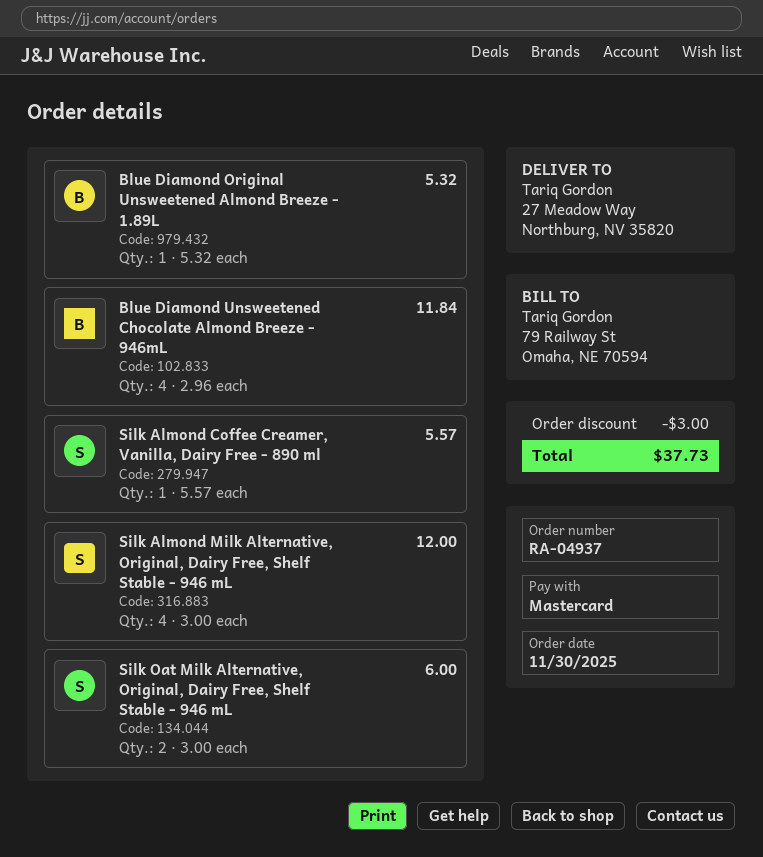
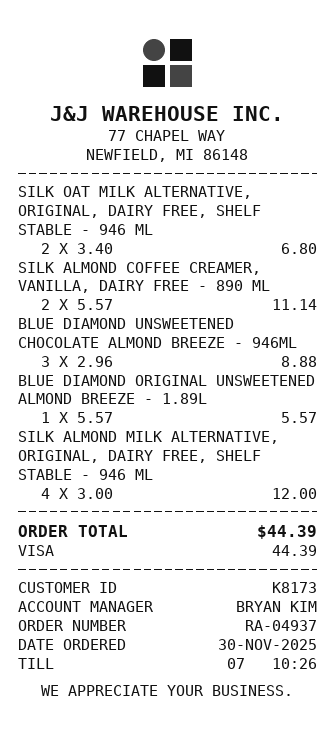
payment method: Mastercard -> Visa
Blue Diamond Original Unsweetened Almond Breeze - 1.89L: 1 x 5.32 = 5.32 -> 1 x 5.57 = 5.57
Blue Diamond Unsweetened Chocolate Almond Breeze - 946mL: 4 x 2.96 = 11.84 -> 3 x 2.96 = 8.88
Silk Almond Coffee Creamer, Vanilla, Dairy Free - 890 ml: 1 x 5.57 = 5.57 -> 2 x 5.57 = 11.14
Silk Oat Milk Alternative, Original, Dairy Free, Shelf Stable - 946 mL: 2 x 3.00 = 6.00 -> 2 x 3.40 = 6.80
discount: 3.00 -> none
total: 37.73 -> 44.39

